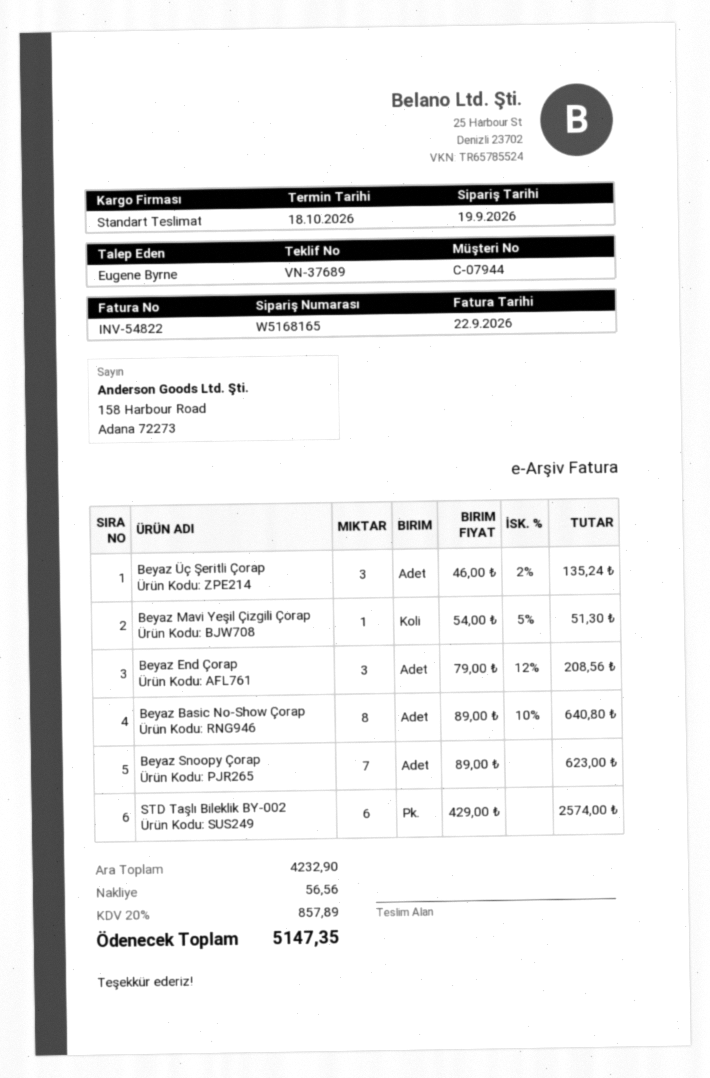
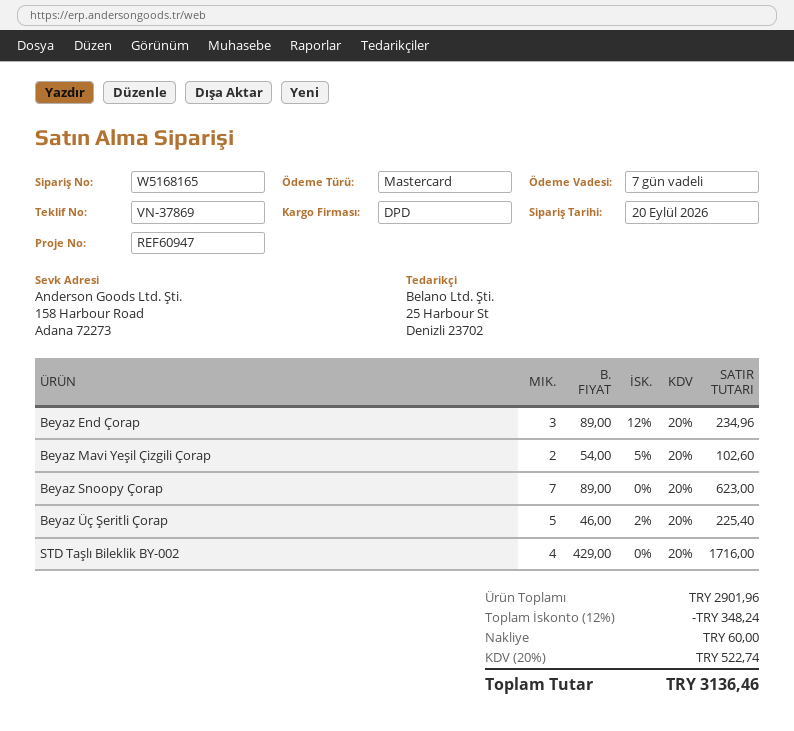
quote number: VN-37689 -> VN-37869
order date: 2026-09-19 -> 2026-09-20
shipping method: standard -> DPD
Beyaz Üç Şeritli Çorap: 3 x 46.00 - 2% = 135.24 -> 5 x 46.00 - 2% = 225.40
Beyaz Mavi Yeşil Çizgili Çorap: 1 x 54.00 - 5% = 51.30 -> 2 x 54.00 - 5% = 102.60
Beyaz End Çorap: 3 x 79.00 - 12% = 208.56 -> 3 x 89.00 - 12% = 234.96
Beyaz Basic No-Show Çorap: 8 x 89.00 - 10% = 640.80 -> none
STD Taşlı Bileklik BY-002: 6 x 429.00 = 2574.00 -> 4 x 429.00 = 1716.00
subtotal: 4232.90 -> 2901.96
discount: none -> 12% = 348.24
shipping: 56.56 -> 60.00
tax: 20% = 857.89 -> 20% = 522.74
total: 5147.35 -> 3136.46

